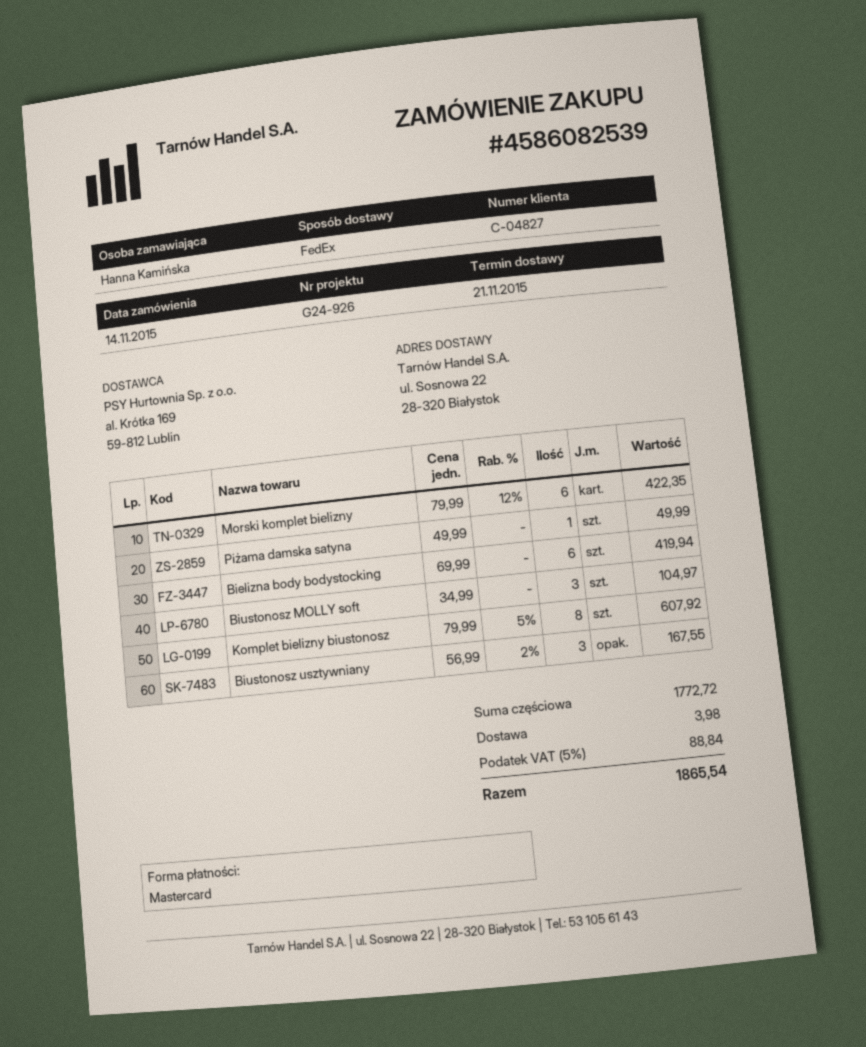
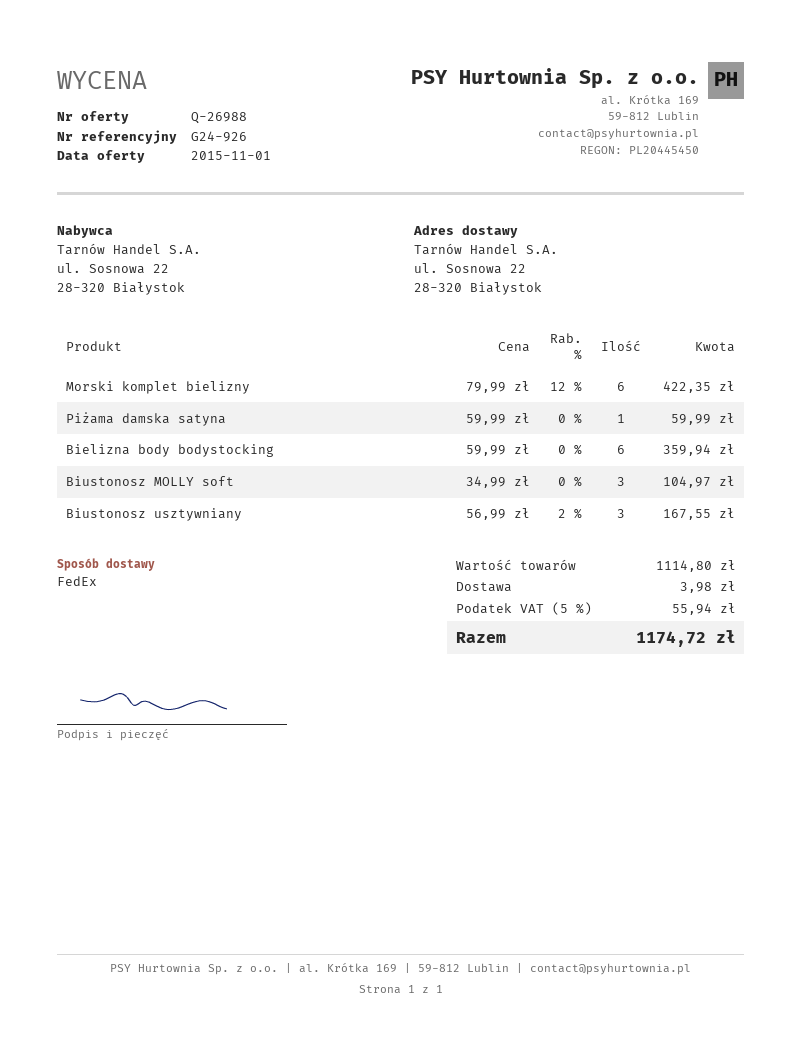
Piżama damska satyna: 1 x 49.99 = 49.99 -> 1 x 59.99 = 59.99
Bielizna body bodystocking: 6 x 69.99 = 419.94 -> 6 x 59.99 = 359.94
Komplet bielizny biustonosz: 8 x 79.99 - 5% = 607.92 -> none
subtotal: 1772.72 -> 1114.80
tax: 5% = 88.84 -> 5% = 55.94
total: 1865.54 -> 1174.72

